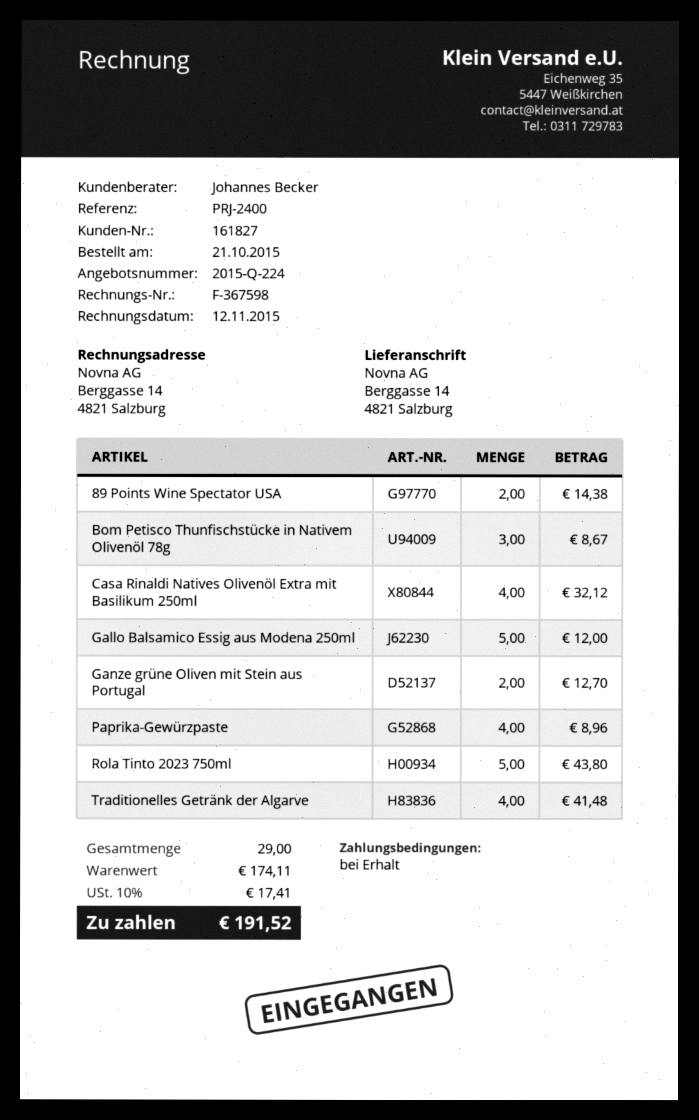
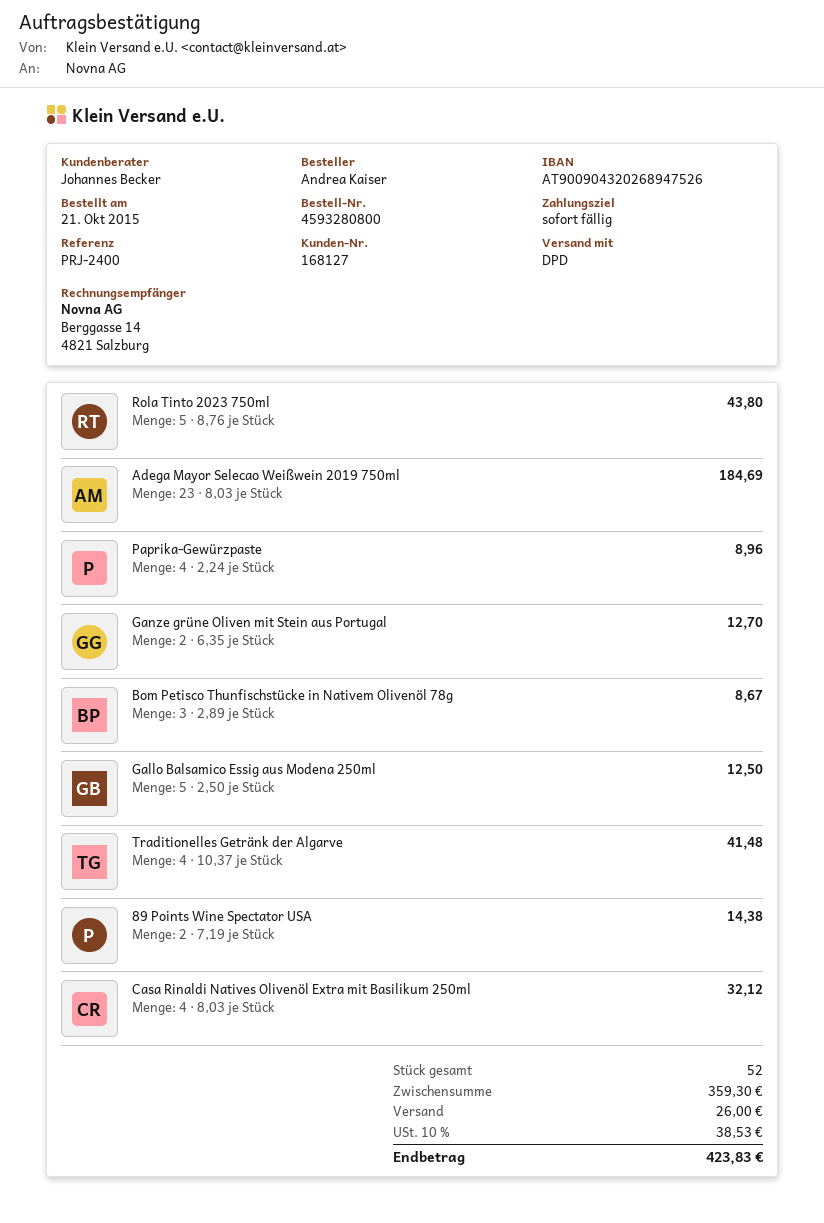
customer number: 161827 -> 168127
Gallo Balsamico Essig aus Modena 250ml: 5 for 12.00 -> 5 for 12.50
Adega Mayor Selecao Weißwein 2019 750ml: none -> 23 for 184.69
total quantity: 29 -> 52
subtotal: 174.11 -> 359.30
shipping: none -> 26.00
tax: 10% = 17.41 -> 10% = 38.53
total: 191.52 -> 423.83

